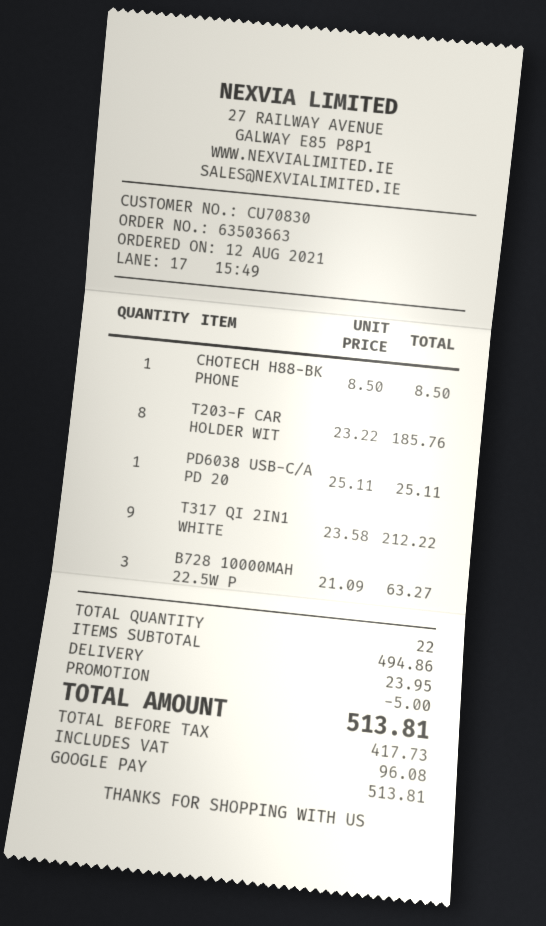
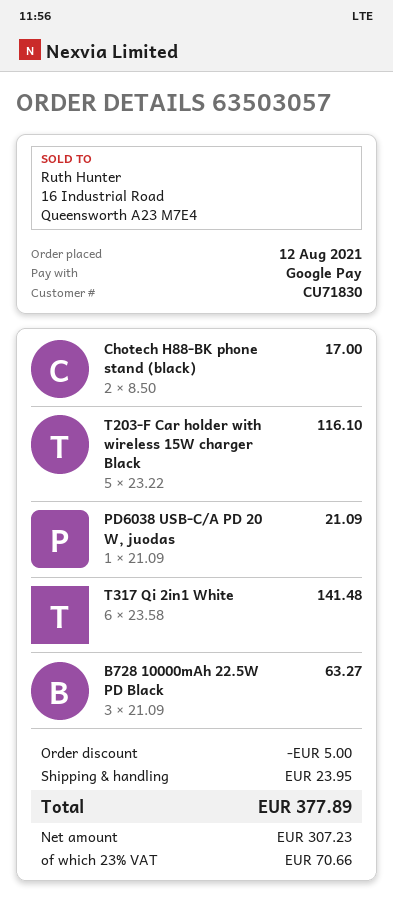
order number: 63503663 -> 63503057
customer number: CU70830 -> CU71830
CHOTECH H88-BK PHONE: 1 x 8.50 = 8.50 -> 2 x 8.50 = 17.00
T203-F CAR HOLDER WIT: 8 x 23.22 = 185.76 -> 5 x 23.22 = 116.10
PD6038 USB-C/A PD 20: 1 x 25.11 = 25.11 -> 1 x 21.09 = 21.09
T317 QI 2IN1 WHITE: 9 x 23.58 = 212.22 -> 6 x 23.58 = 141.48
net: 417.73 -> 307.23
tax: 96.08 -> 70.66
total: 513.81 -> 377.89

